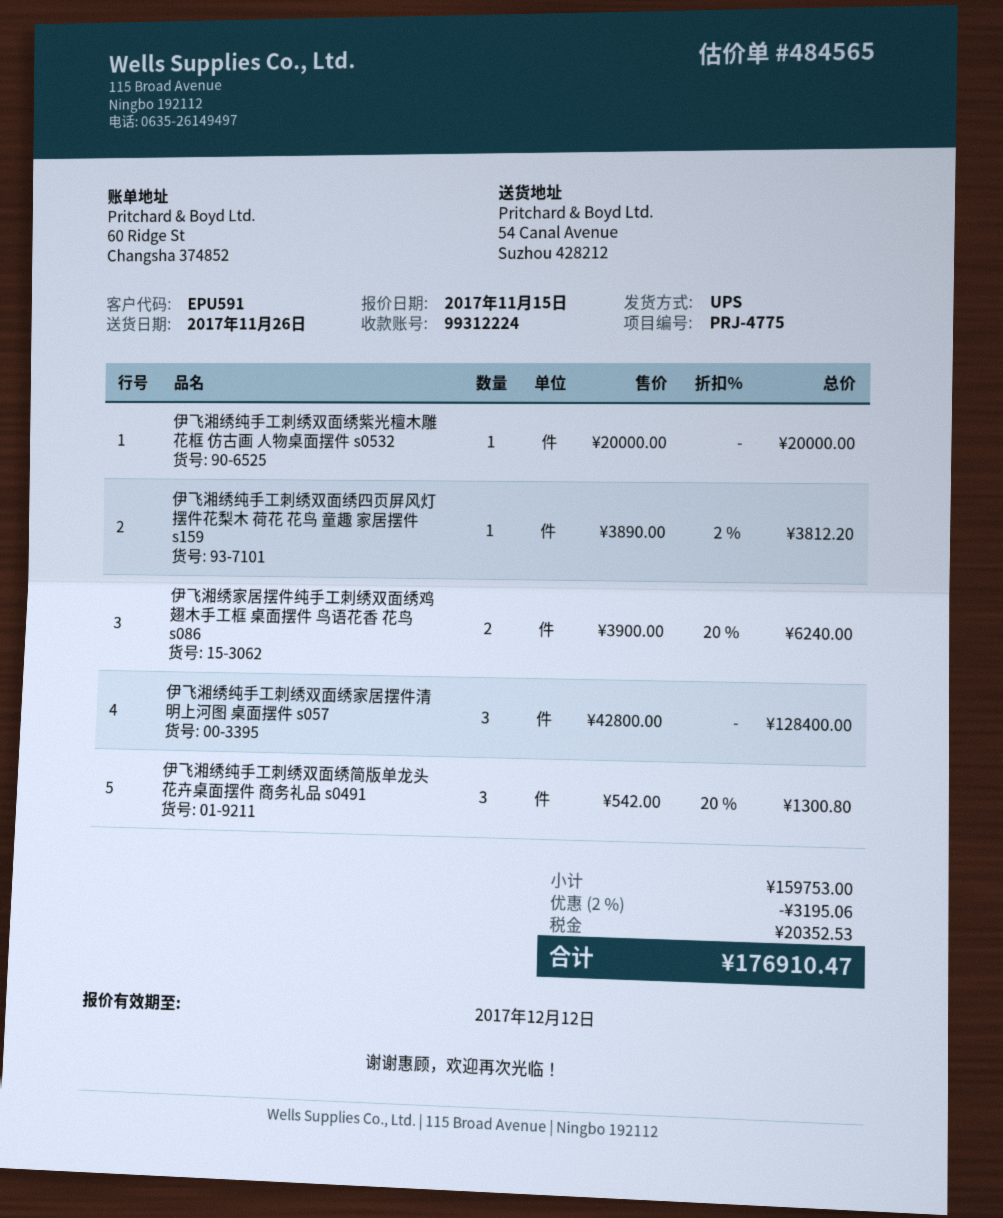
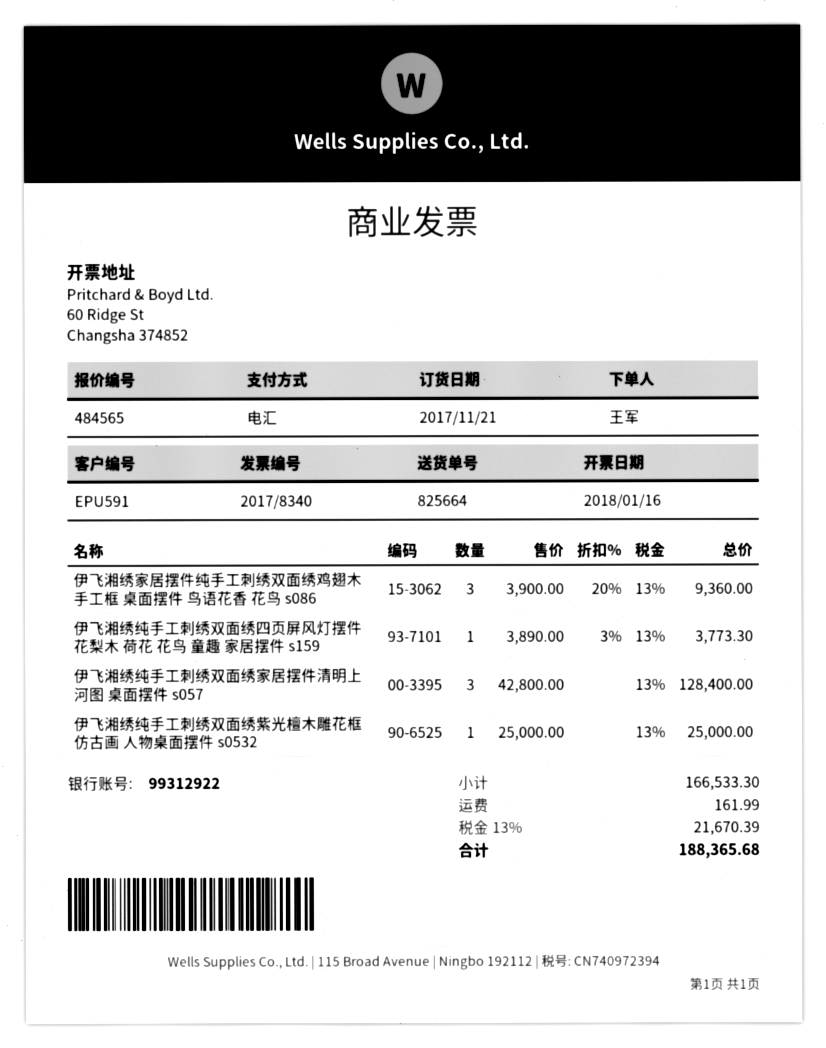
bank account: 99312224 -> 99312922
伊飞湘绣纯手工刺绣双面绣紫光檀木雕花框 仿古画 人物桌面摆件 s0532: 1 x 20000.00 = 20000.00 -> 1 x 25000.00 = 25000.00
伊飞湘绣纯手工刺绣双面绣四页屏风灯摆件花梨木 荷花 花鸟 童趣 家居摆件 s159: 1 x 3890.00 - 2% = 3812.20 -> 1 x 3890.00 - 3% = 3773.30
伊飞湘绣家居摆件纯手工刺绣双面绣鸡翅木手工框 桌面摆件 鸟语花香 花鸟 s086: 2 x 3900.00 - 20% = 6240.00 -> 3 x 3900.00 - 20% = 9360.00
伊飞湘绣纯手工刺绣双面绣简版单龙头 花卉桌面摆件 商务礼品 s0491: 3 x 542.00 - 20% = 1300.80 -> none
subtotal: 159753.00 -> 166533.30
discount: 2% = 3195.06 -> none
shipping: none -> 161.99
tax: 20352.53 -> 21670.39
total: 176910.47 -> 188365.68

